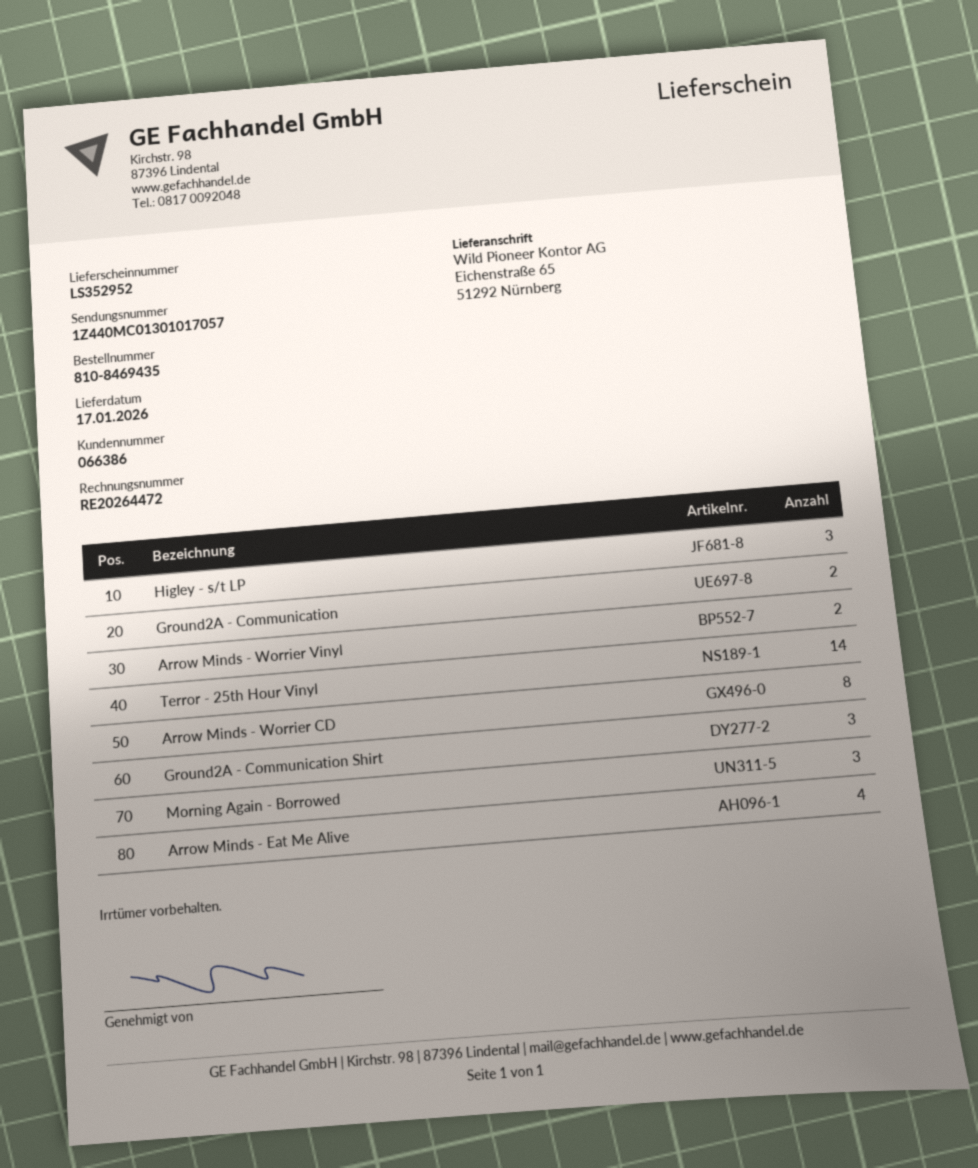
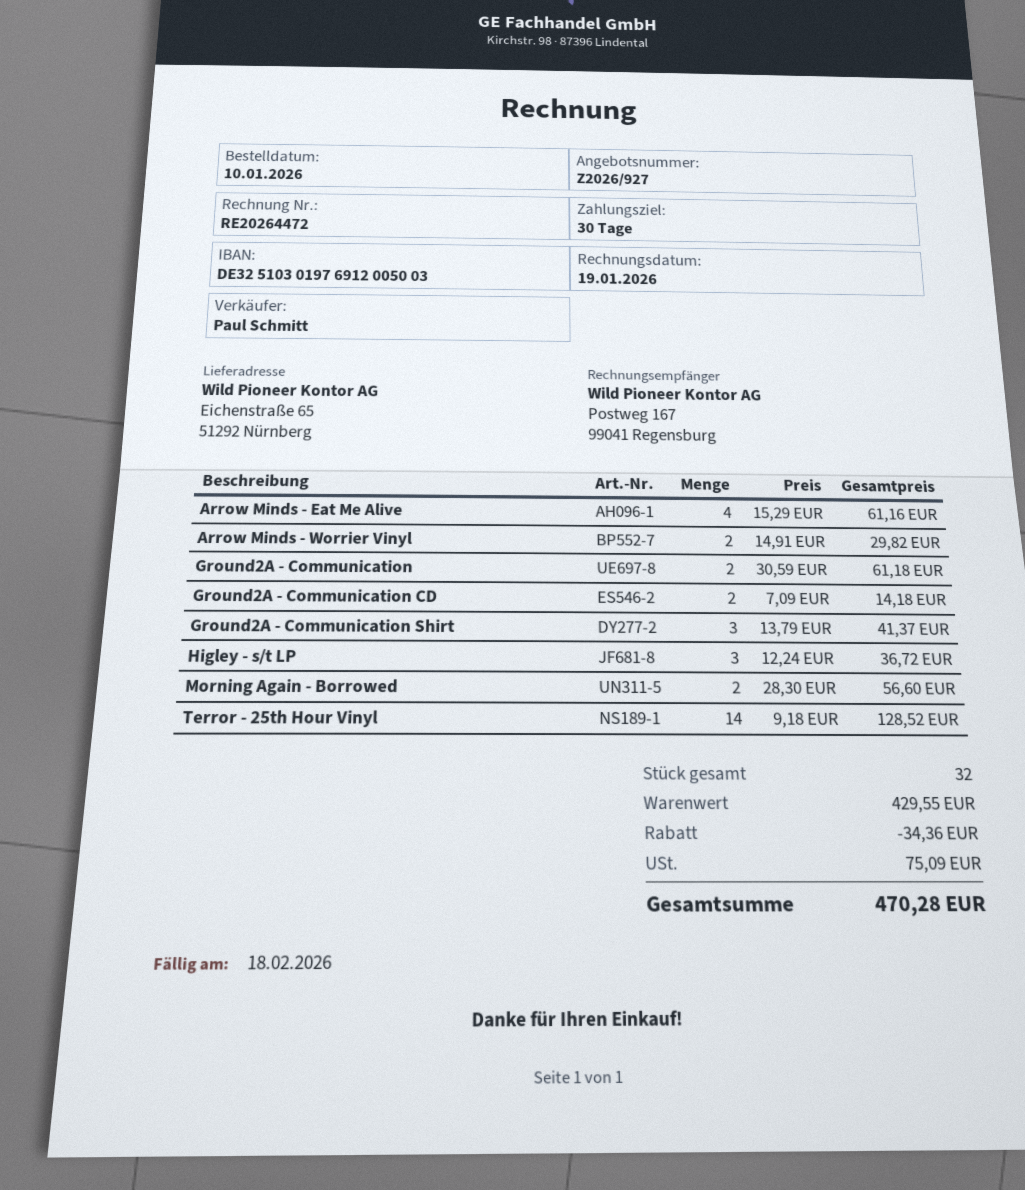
Arrow Minds - Worrier CD: 8 -> none
Morning Again - Borrowed: 3 -> 2
Ground2A - Communication CD: none -> 2

